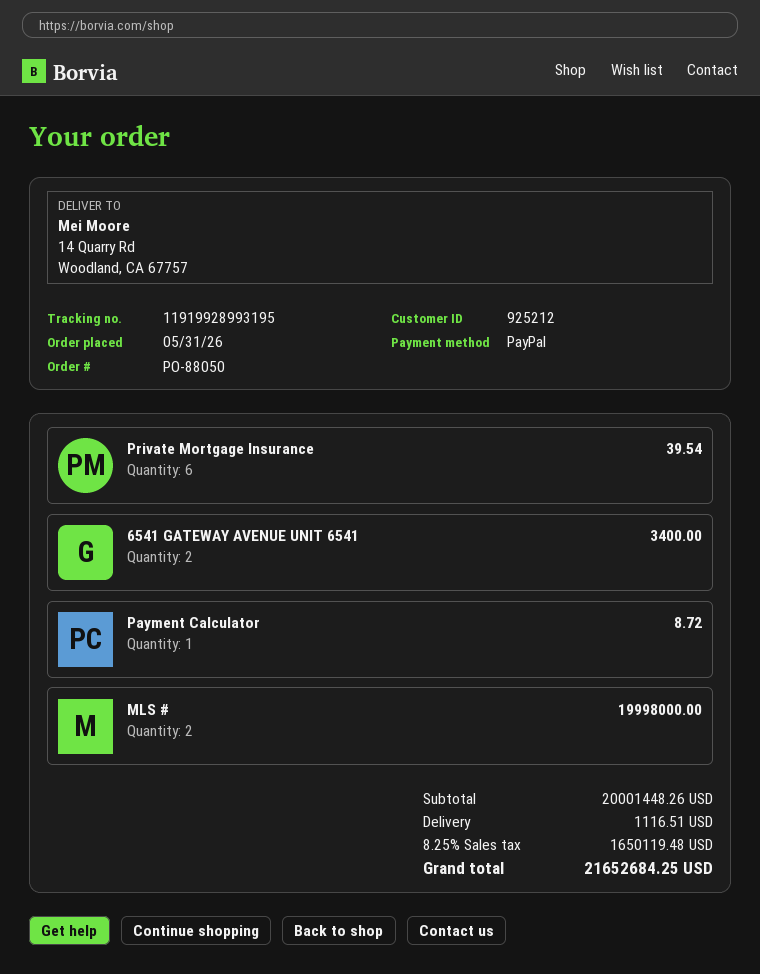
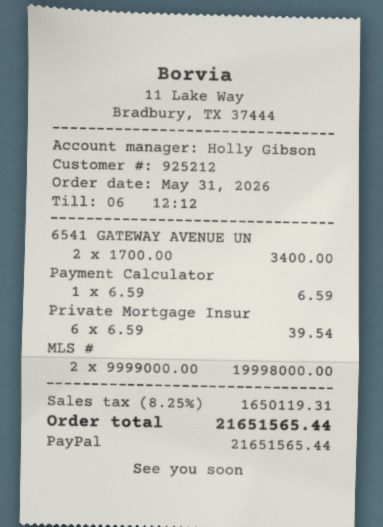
Payment Calculator: 1 for 8.72 -> 1 for 6.59
shipping: 1116.51 -> none
tax: 8.25% = 1650119.48 -> 8.25% = 1650119.31
total: 21652684.25 -> 21651565.44

